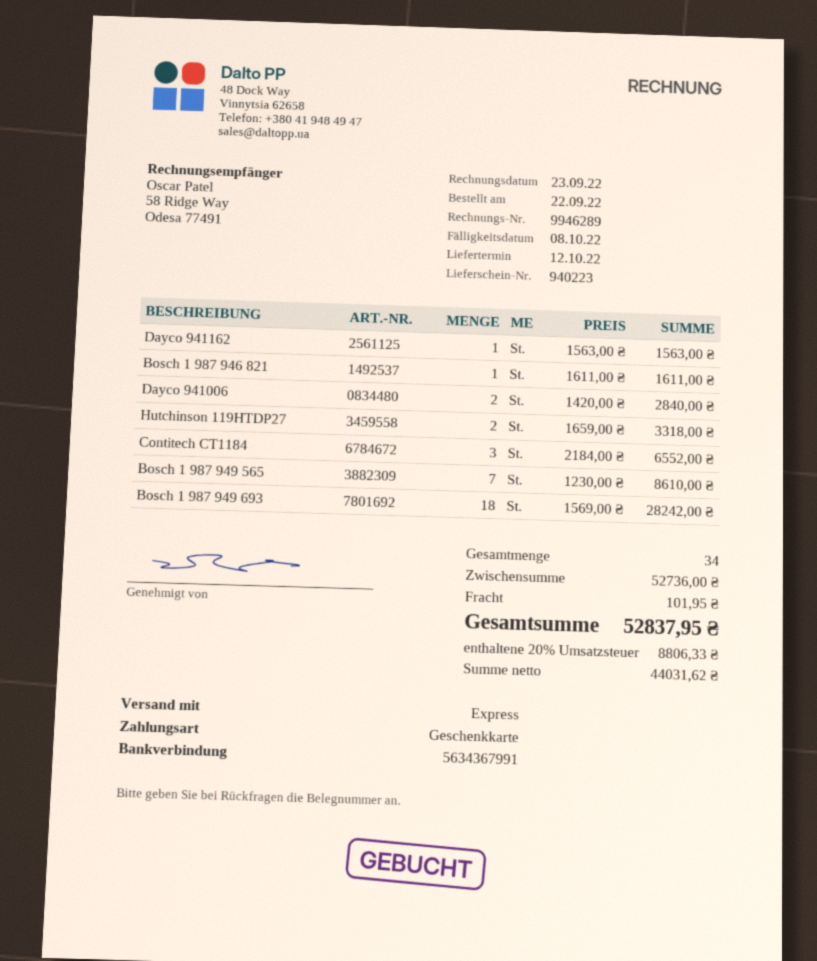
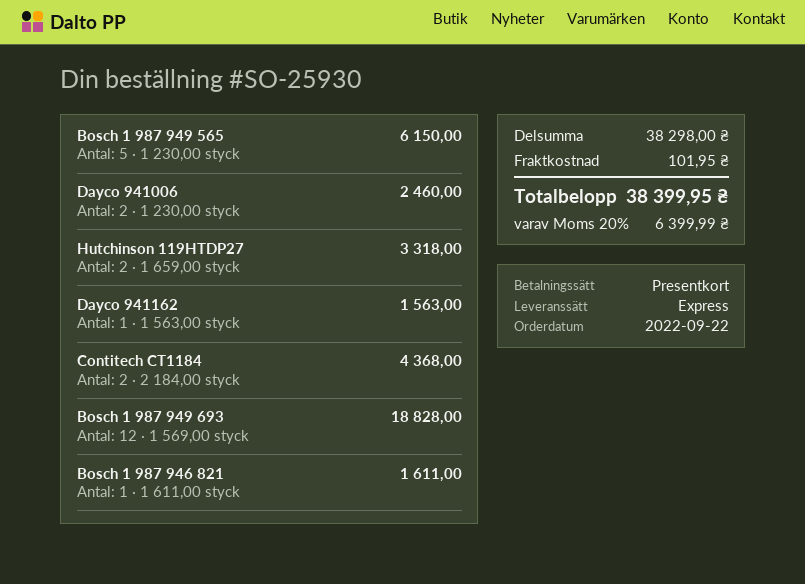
Dayco 941006: 2 x 1420.00 = 2840.00 -> 2 x 1230.00 = 2460.00
Contitech CT1184: 3 x 2184.00 = 6552.00 -> 2 x 2184.00 = 4368.00
Bosch 1 987 949 565: 7 x 1230.00 = 8610.00 -> 5 x 1230.00 = 6150.00
Bosch 1 987 949 693: 18 x 1569.00 = 28242.00 -> 12 x 1569.00 = 18828.00
subtotal: 52736.00 -> 38298.00
tax: 20% = 8806.33 -> 20% = 6399.99
total: 52837.95 -> 38399.95

